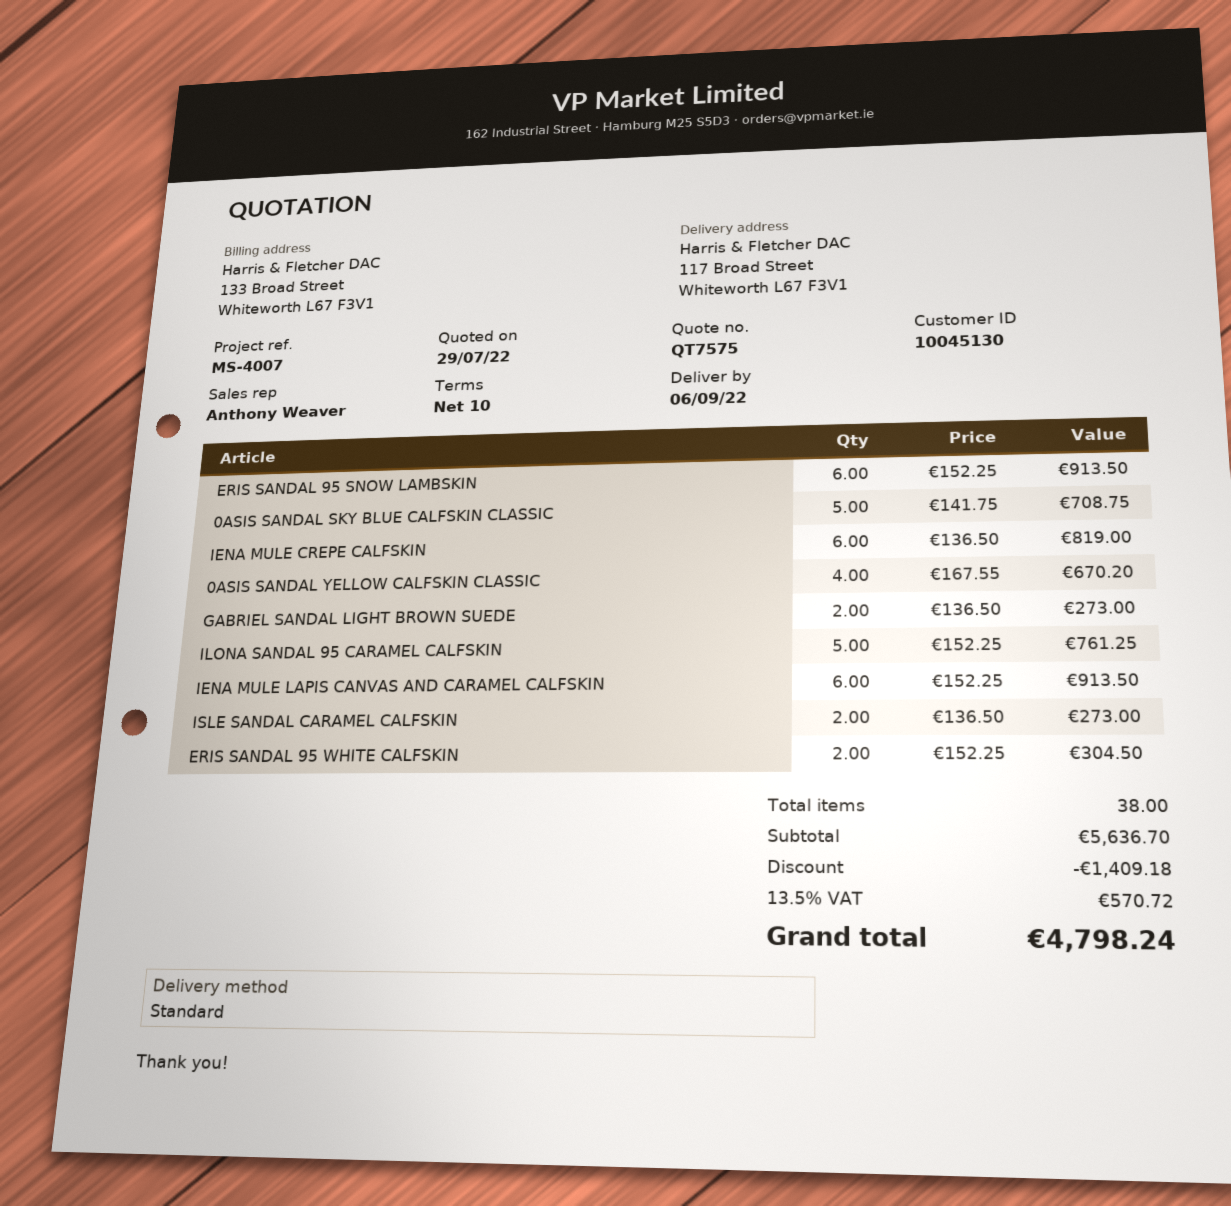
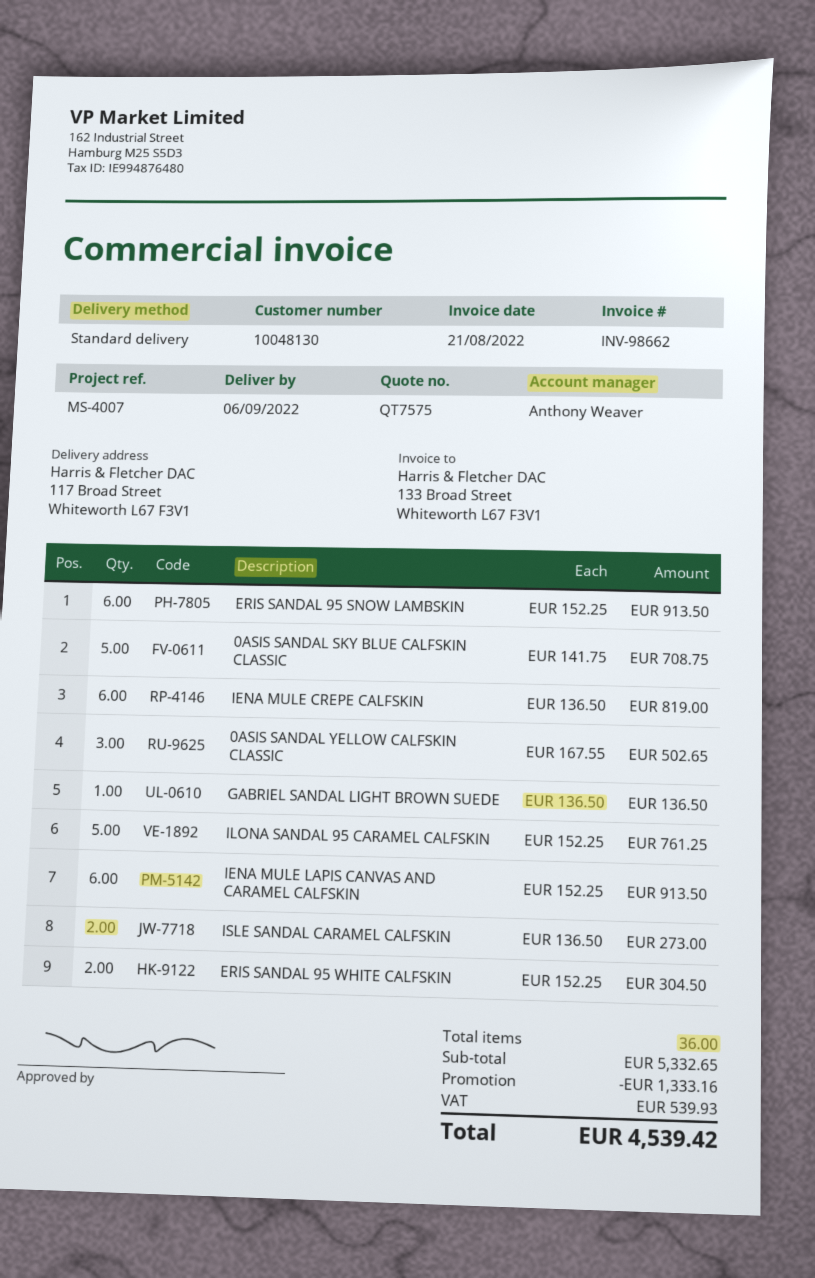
customer number: 10045130 -> 10048130
0ASIS SANDAL YELLOW CALFSKIN CLASSIC: 4 x 167.55 = 670.20 -> 3 x 167.55 = 502.65
GABRIEL SANDAL LIGHT BROWN SUEDE: 2 x 136.50 = 273.00 -> 1 x 136.50 = 136.50
total quantity: 38 -> 36
subtotal: 5636.70 -> 5332.65
discount: 1409.18 -> 1333.16
tax: 570.72 -> 539.93
total: 4798.24 -> 4539.42

